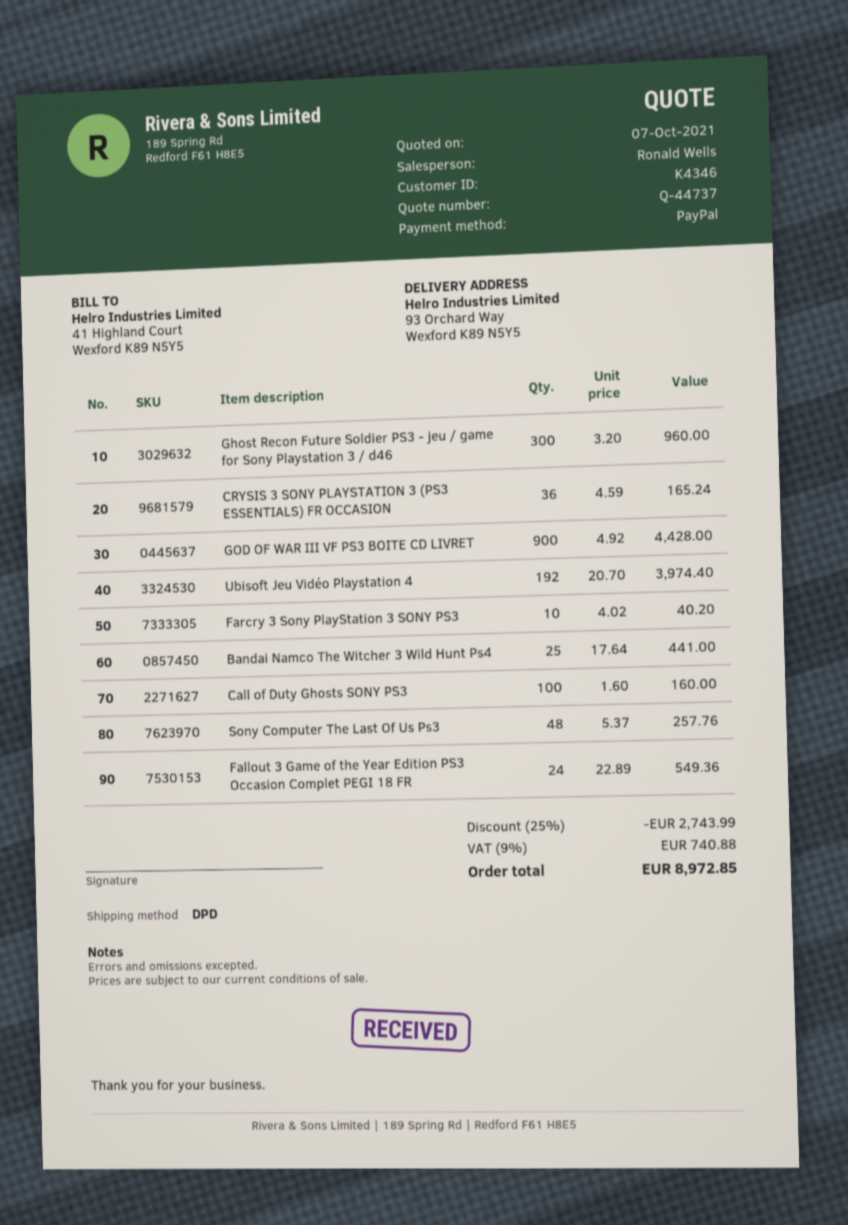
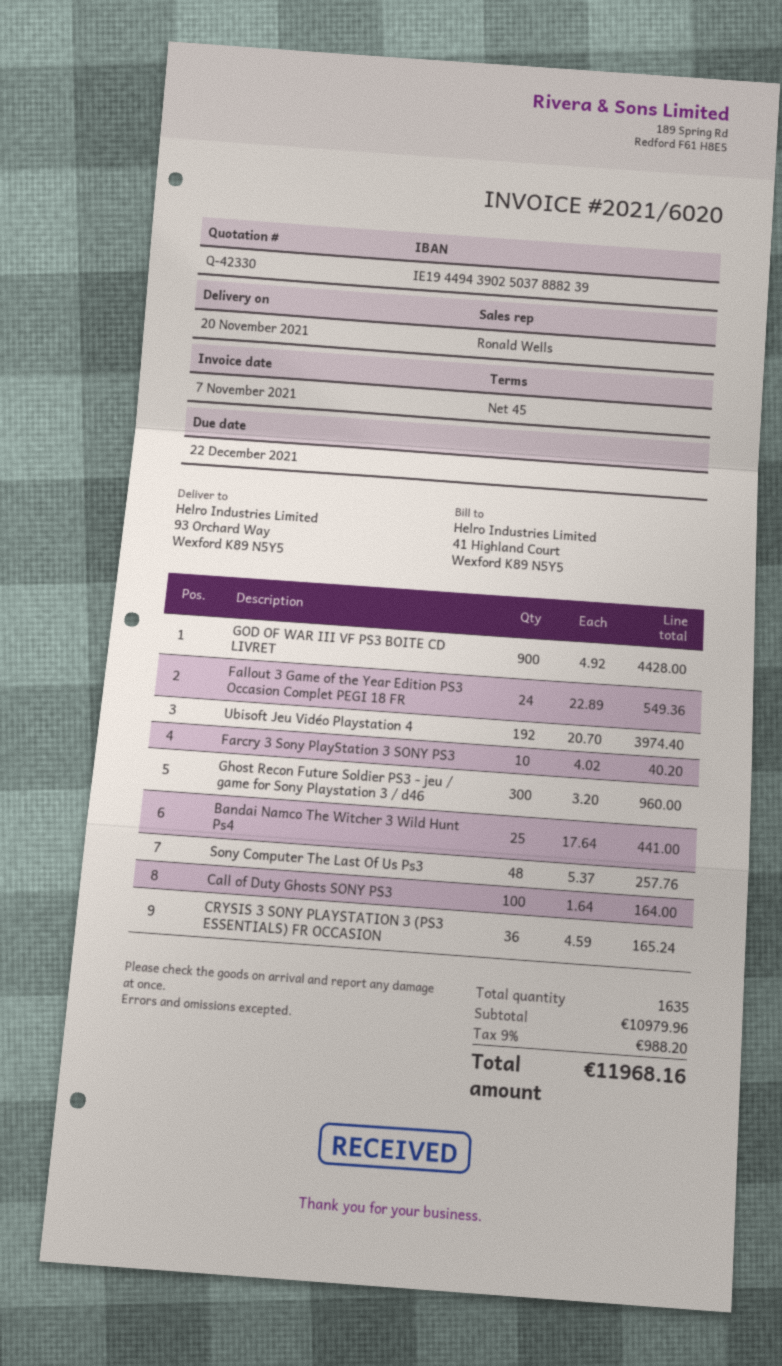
quote number: Q-44737 -> Q-42330
Call of Duty Ghosts SONY PS3: 100 x 1.60 = 160.00 -> 100 x 1.64 = 164.00
discount: 25% = 2743.99 -> none
tax: 9% = 740.88 -> 9% = 988.20
total: 8972.85 -> 11968.16

